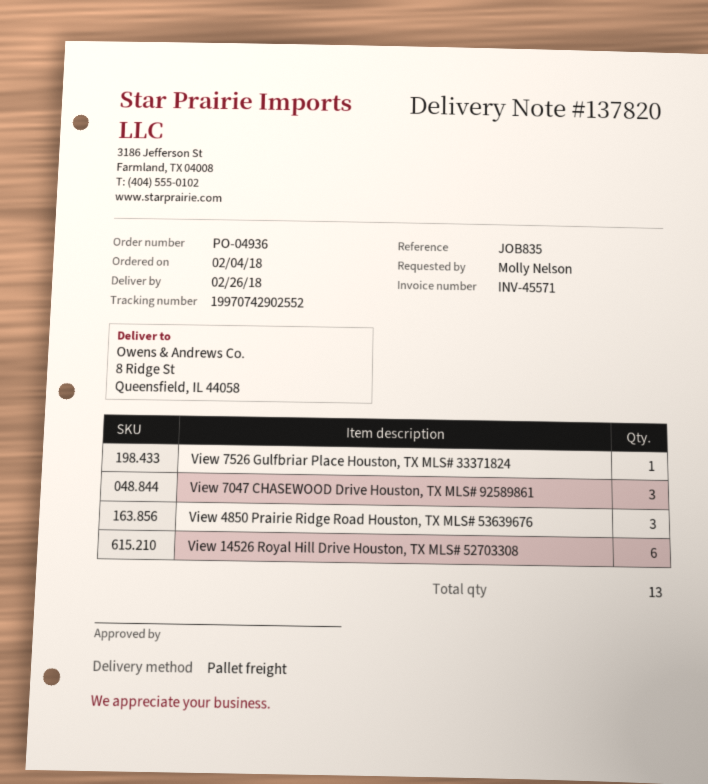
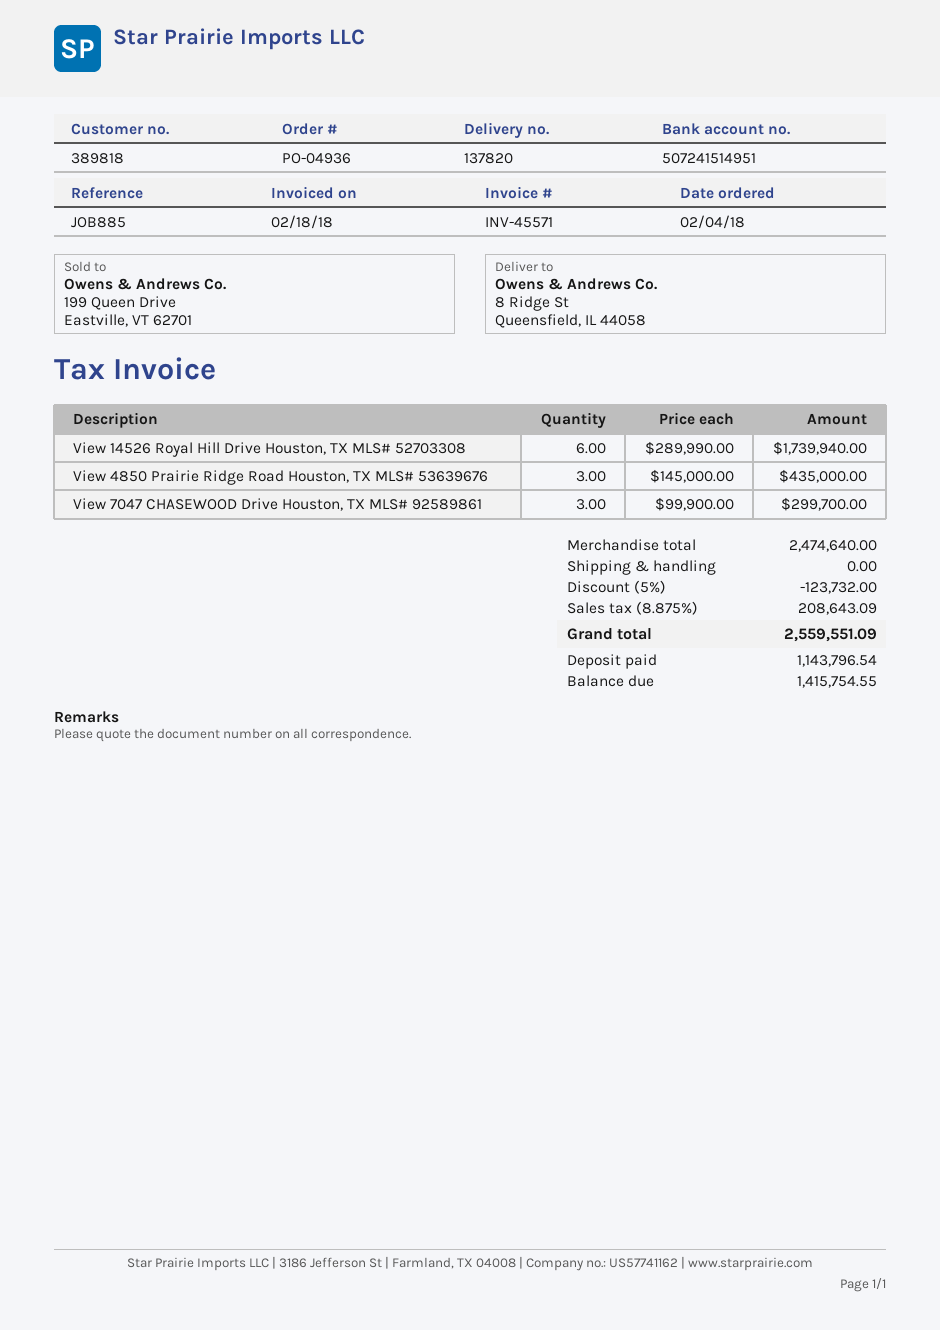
reference: JOB835 -> JOB885
View 7526 Gulfbriar Place Houston, TX MLS# 33371824: 1 -> none

